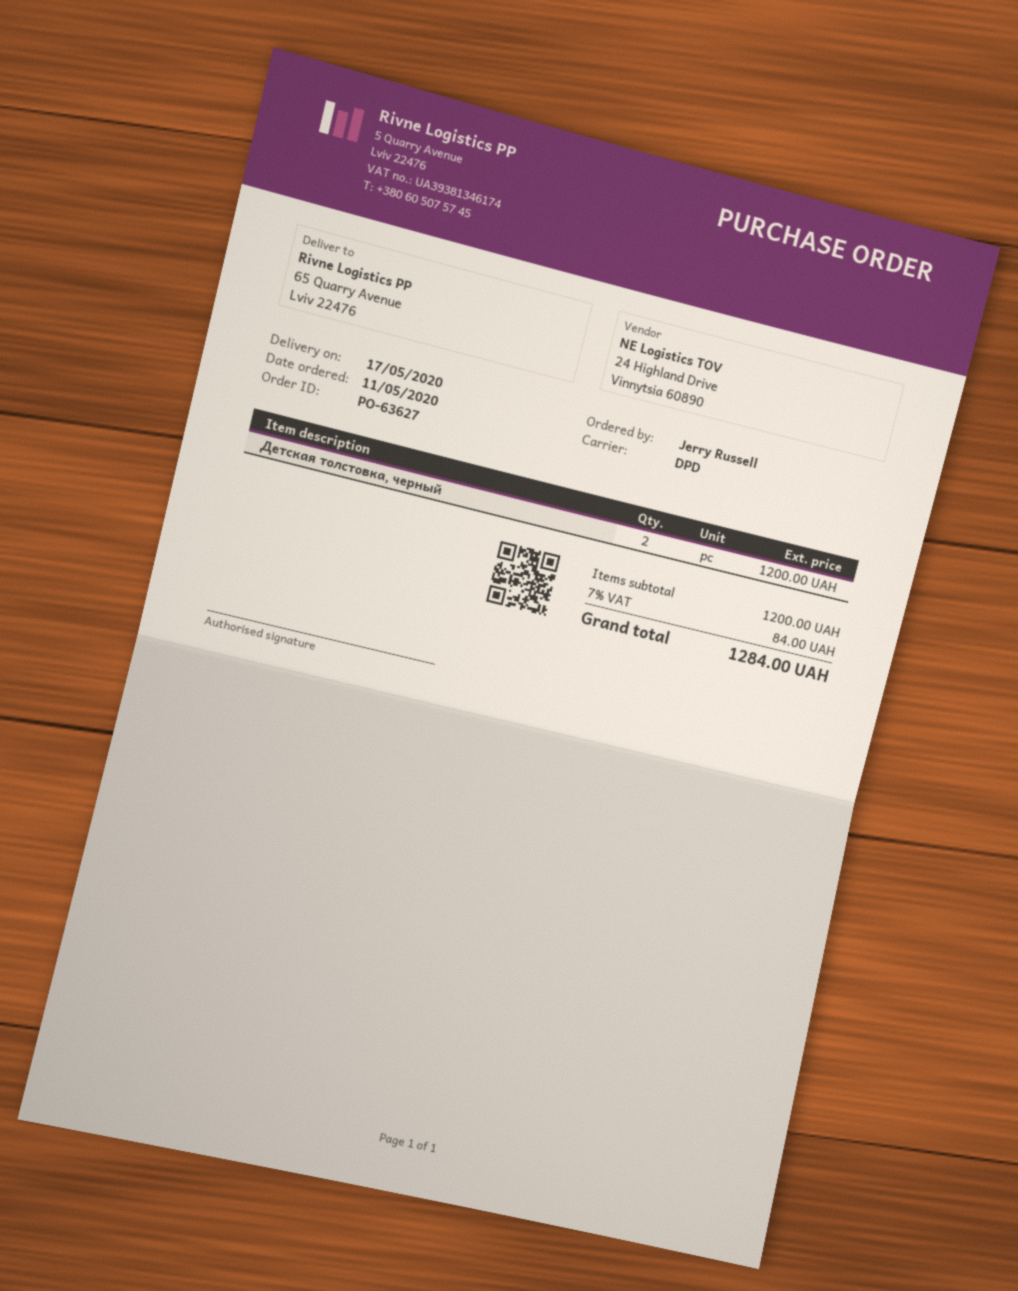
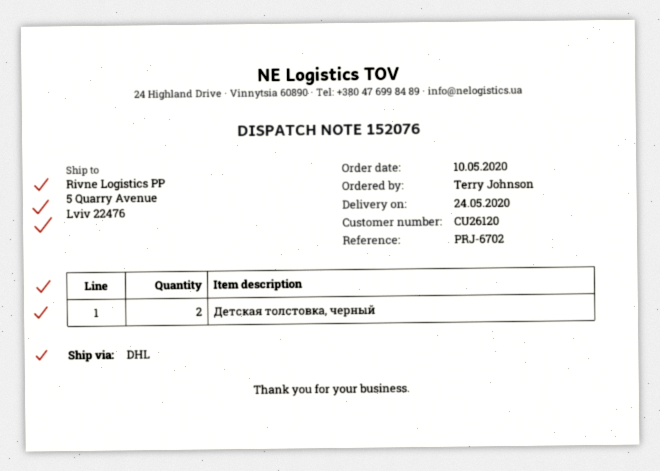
order date: 2020-05-11 -> 2020-05-10
delivery date: 2020-05-17 -> 2020-05-24
ordered by: Jerry Russell -> Terry Johnson
shipping method: DPD -> DHL
ship to: 65 Quarry Avenue, Lviv 22476 -> 5 Quarry Avenue, Lviv 22476

